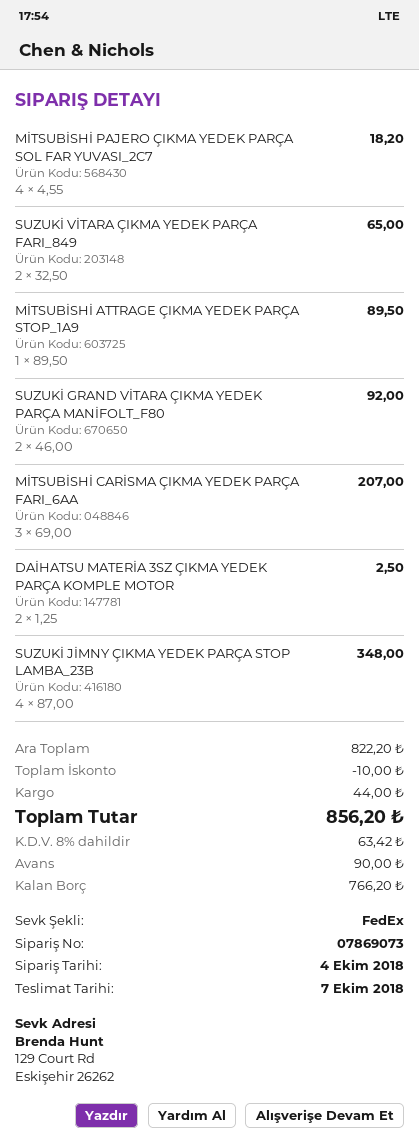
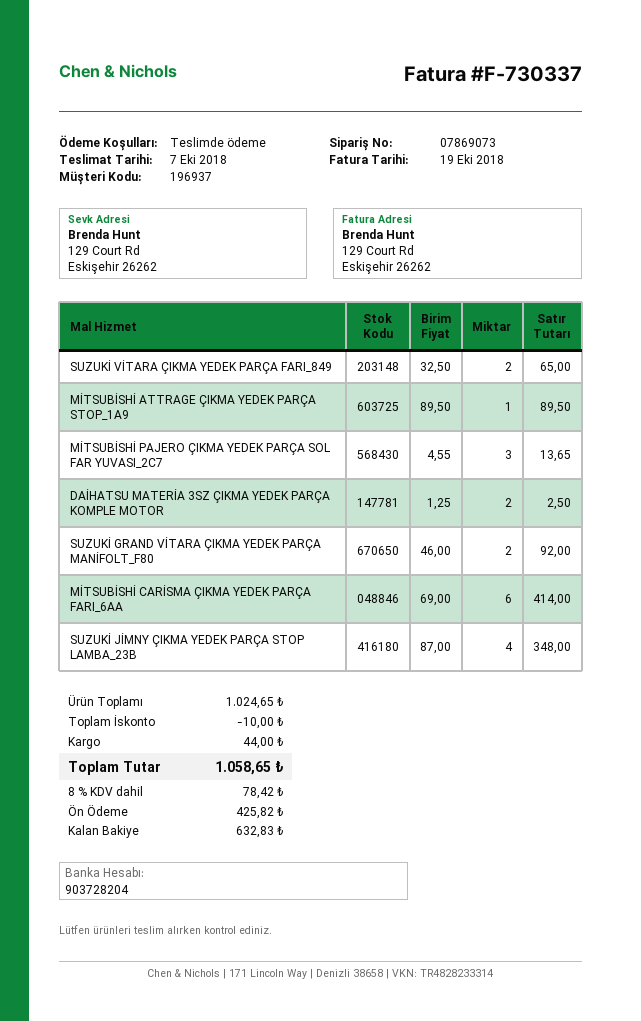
MİTSUBİSHİ PAJERO ÇIKMA YEDEK PARÇA SOL FAR YUVASI_2C7: 4 x 4.55 = 18.20 -> 3 x 4.55 = 13.65
MİTSUBİSHİ CARİSMA ÇIKMA YEDEK PARÇA FARI_6AA: 3 x 69.00 = 207.00 -> 6 x 69.00 = 414.00
subtotal: 822.20 -> 1024.65
tax: 8% = 63.42 -> 8% = 78.42
total: 856.20 -> 1058.65
deposit: 90.00 -> 425.82
balance: 766.20 -> 632.83

